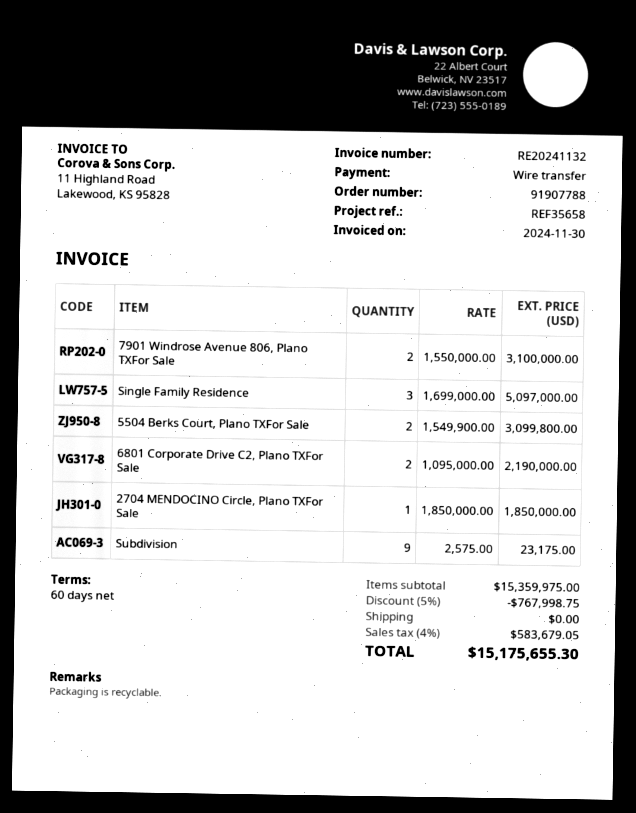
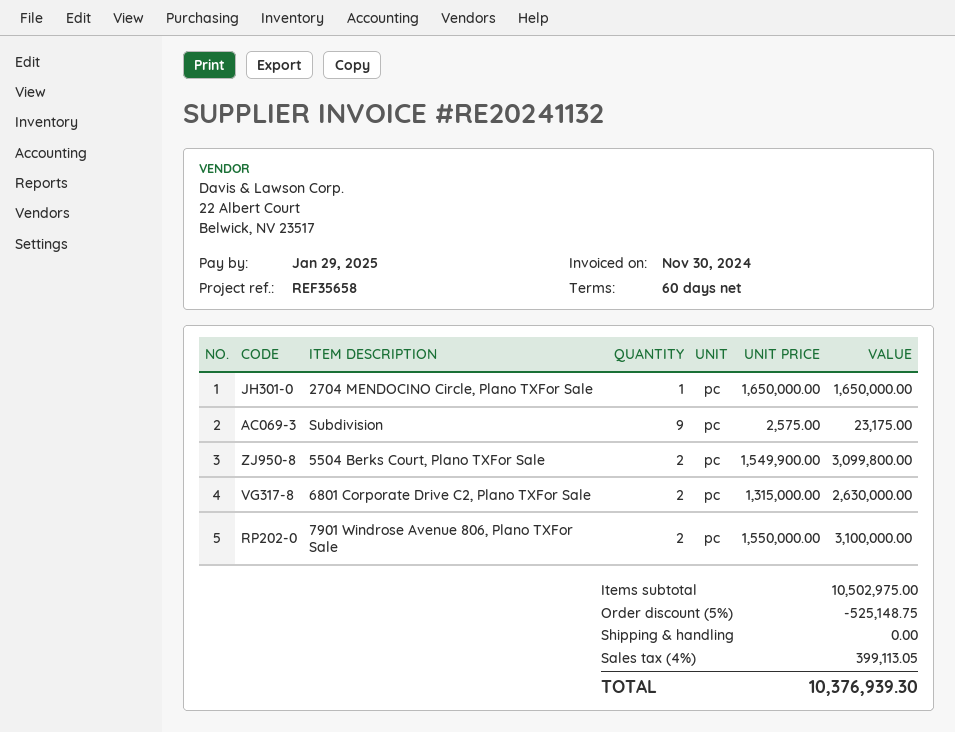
Single Family Residence: 3 x 1699000.00 = 5097000.00 -> none
6801 Corporate Drive C2, Plano TXFor Sale: 2 x 1095000.00 = 2190000.00 -> 2 x 1315000.00 = 2630000.00
2704 MENDOCINO Circle, Plano TXFor Sale: 1 x 1850000.00 = 1850000.00 -> 1 x 1650000.00 = 1650000.00
subtotal: 15359975.00 -> 10502975.00
discount: 5% = 767998.75 -> 5% = 525148.75
tax: 4% = 583679.05 -> 4% = 399113.05
total: 15175655.30 -> 10376939.30

